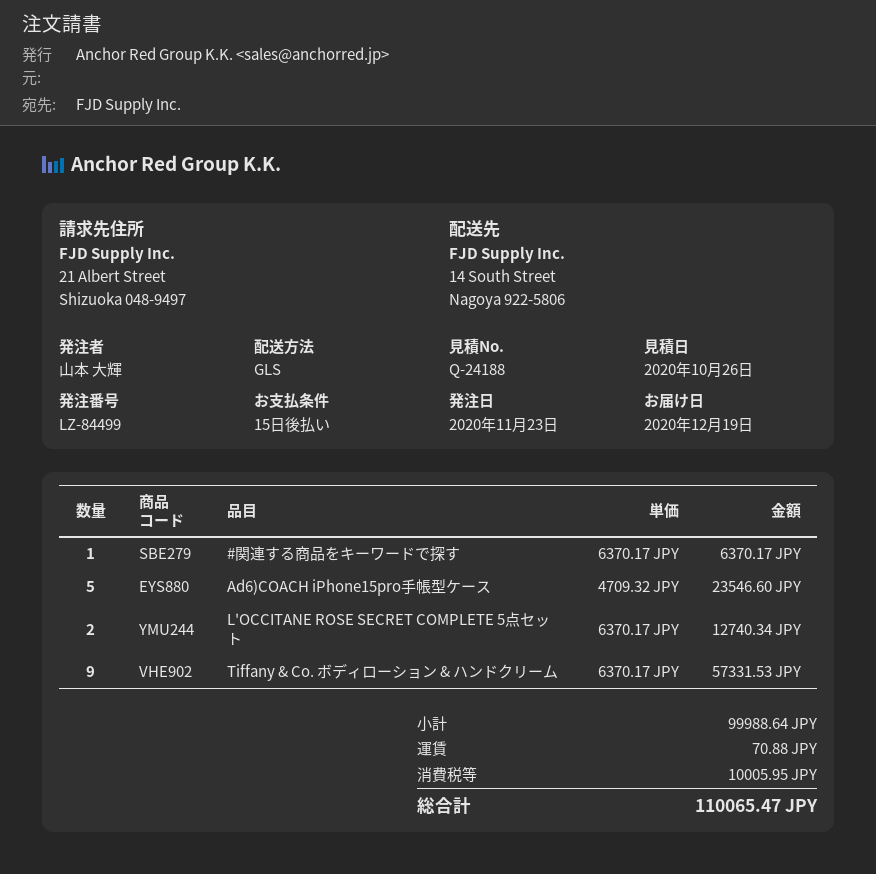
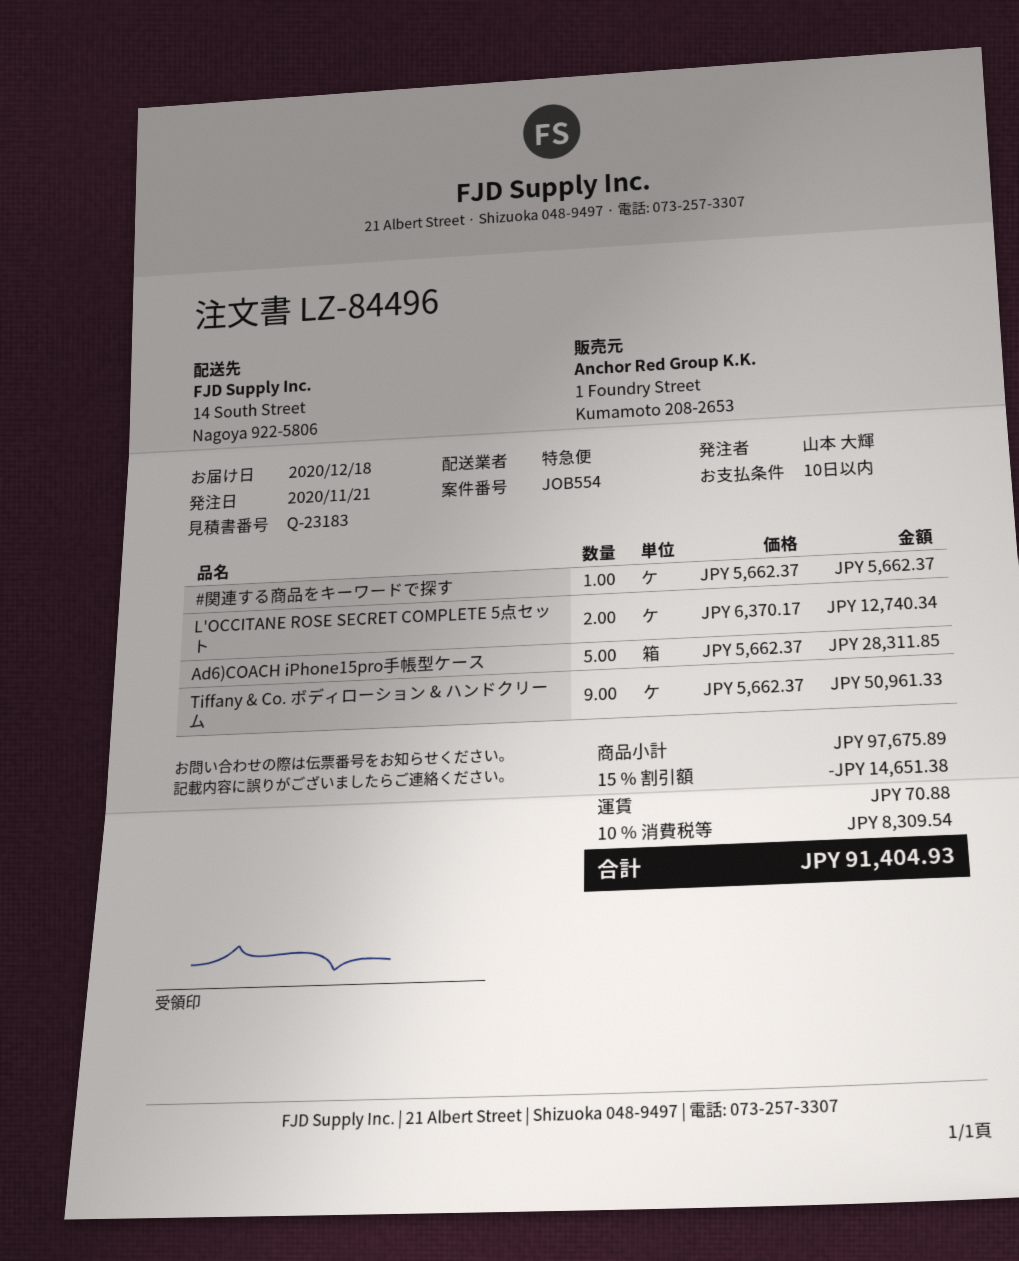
quote number: Q-24188 -> Q-23183
order number: LZ-84499 -> LZ-84496
order date: 2020-11-23 -> 2020-11-21
delivery date: 2020-12-19 -> 2020-12-18
payment terms: 15 days -> 10 days
shipping method: GLS -> express
#関連する商品をキーワードで探す: 1 x 6370.17 = 6370.17 -> 1 x 5662.37 = 5662.37
Ad6)COACH iPhone15pro手帳型ケース: 5 x 4709.32 = 23546.60 -> 5 x 5662.37 = 28311.85
Tiffany & Co. ボディローション & ハンドクリーム: 9 x 6370.17 = 57331.53 -> 9 x 5662.37 = 50961.33
subtotal: 99988.64 -> 97675.89
discount: none -> 15% = 14651.38
tax: 10005.95 -> 8309.54
total: 110065.47 -> 91404.93

